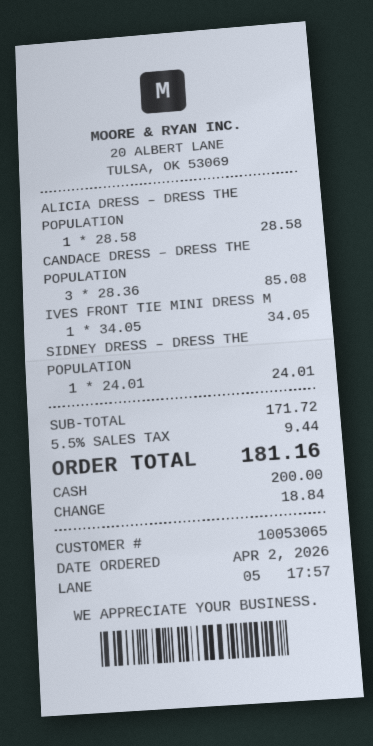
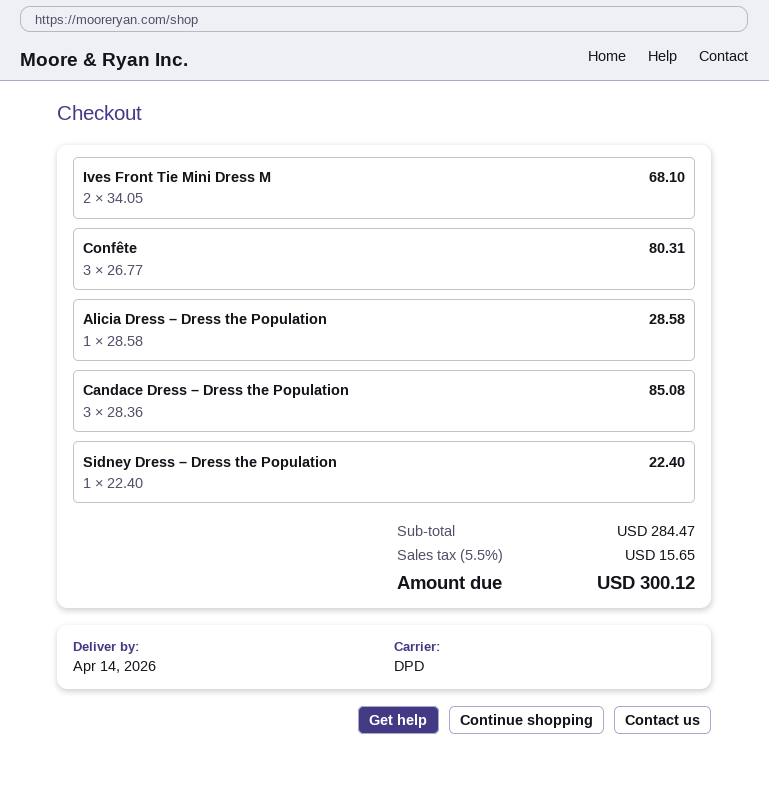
IVES FRONT TIE MINI DRESS M: 1 x 34.05 = 34.05 -> 2 x 34.05 = 68.10
SIDNEY DRESS – DRESS THE POPULATION: 1 x 24.01 = 24.01 -> 1 x 22.40 = 22.40
Confête: none -> 3 x 26.77 = 80.31
subtotal: 171.72 -> 284.47
tax: 5.5% = 9.44 -> 5.5% = 15.65
total: 181.16 -> 300.12

